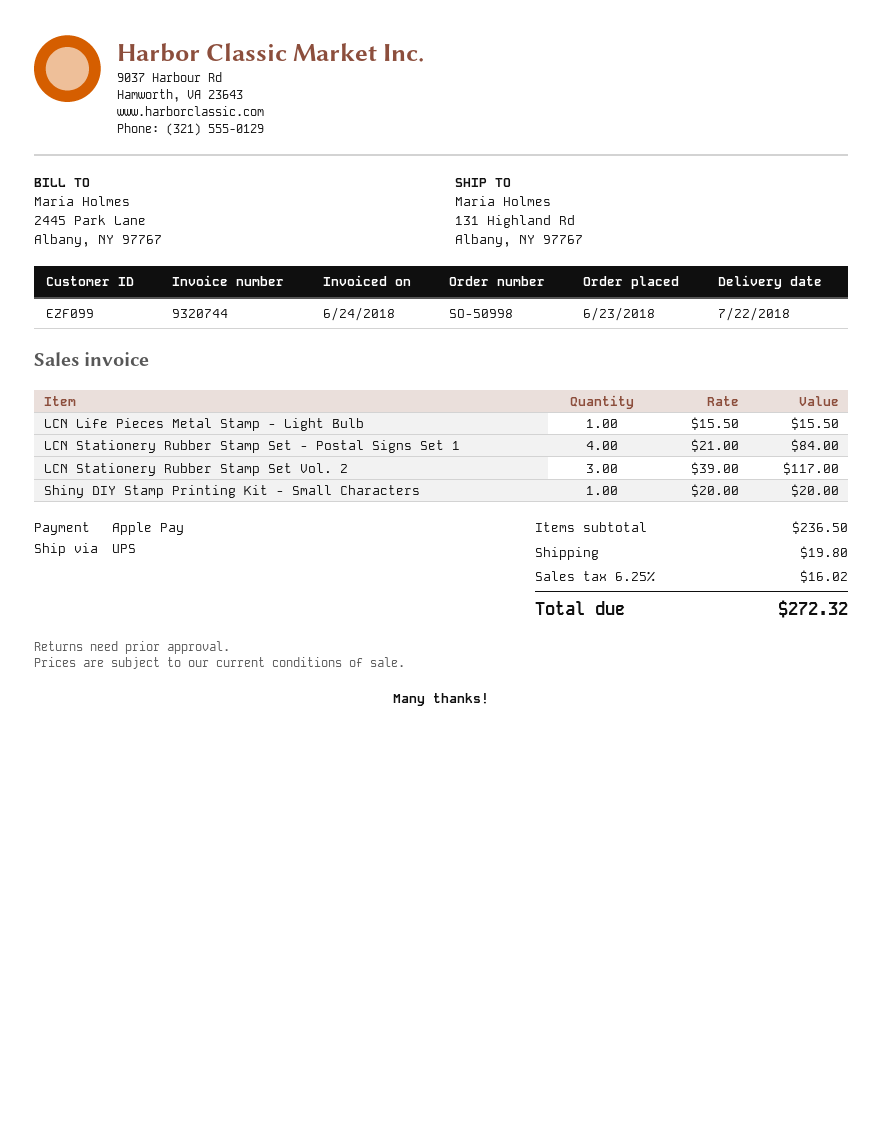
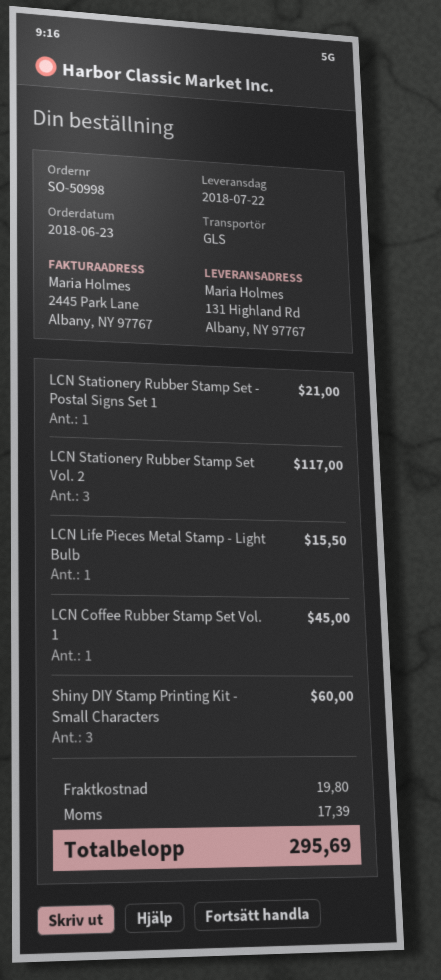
shipping method: UPS -> GLS
LCN Stationery Rubber Stamp Set - Postal Signs Set 1: 4 for 84.00 -> 1 for 21.00
Shiny DIY Stamp Printing Kit - Small Characters: 1 for 20.00 -> 3 for 60.00
LCN Coffee Rubber Stamp Set Vol. 1: none -> 1 for 45.00
tax: 16.02 -> 17.39
total: 272.32 -> 295.69

